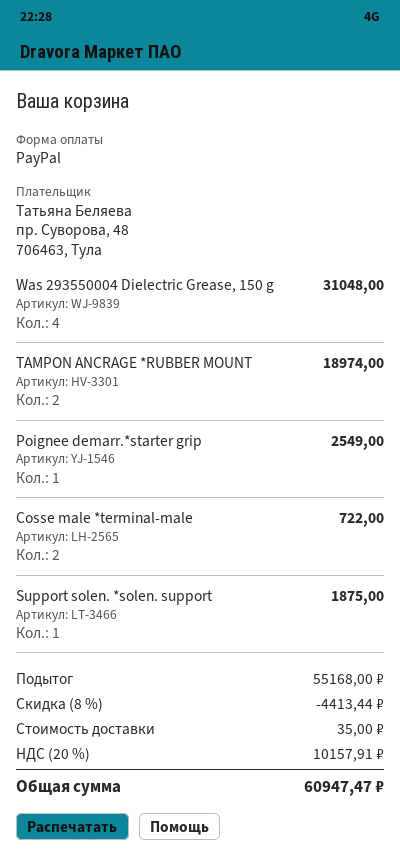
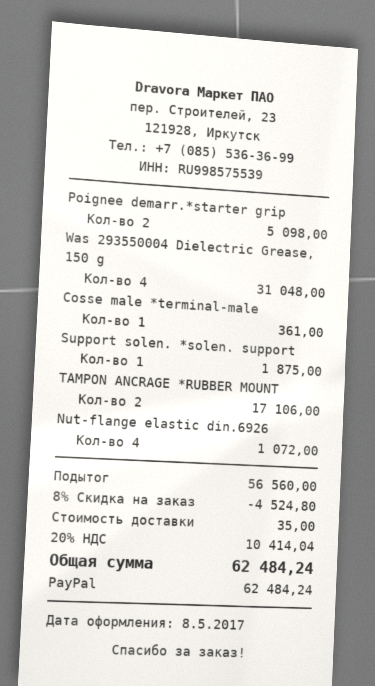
TAMPON ANCRAGE *RUBBER MOUNT: 2 for 18974.00 -> 2 for 17106.00
Poignee demarr.*starter grip: 1 for 2549.00 -> 2 for 5098.00
Cosse male *terminal-male: 2 for 722.00 -> 1 for 361.00
Nut-flange elastic din.6926: none -> 4 for 1072.00
subtotal: 55168.00 -> 56560.00
discount: 8% = 4413.44 -> 8% = 4524.80
tax: 20% = 10157.91 -> 20% = 10414.04
total: 60947.47 -> 62484.24

